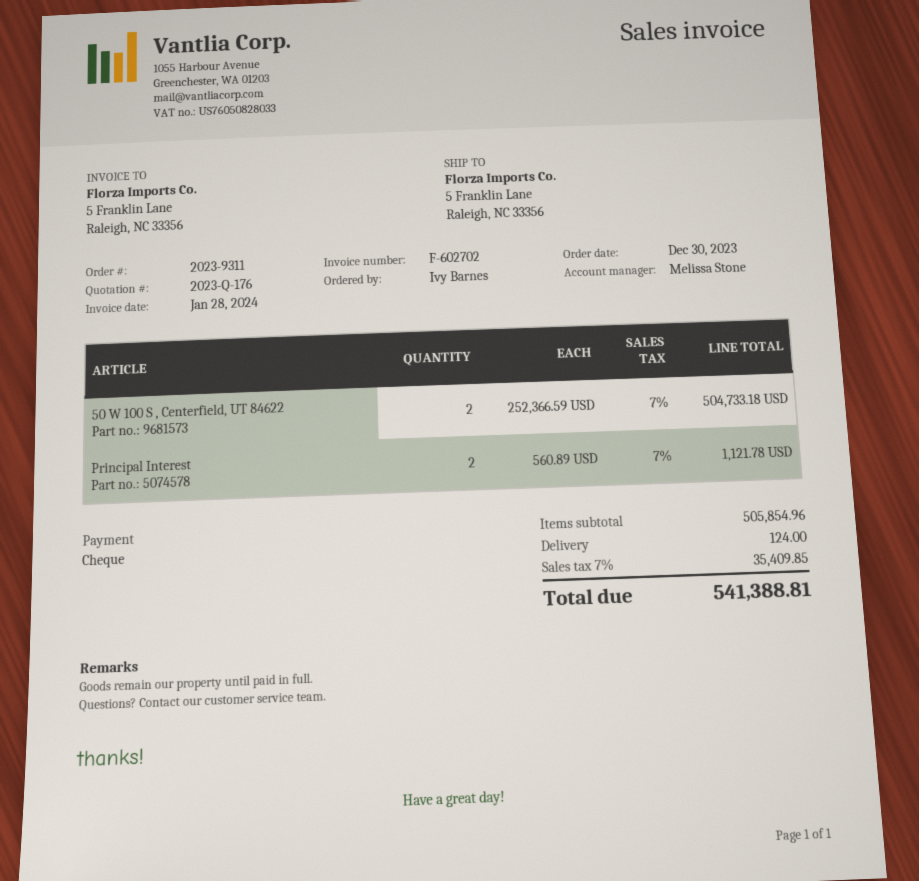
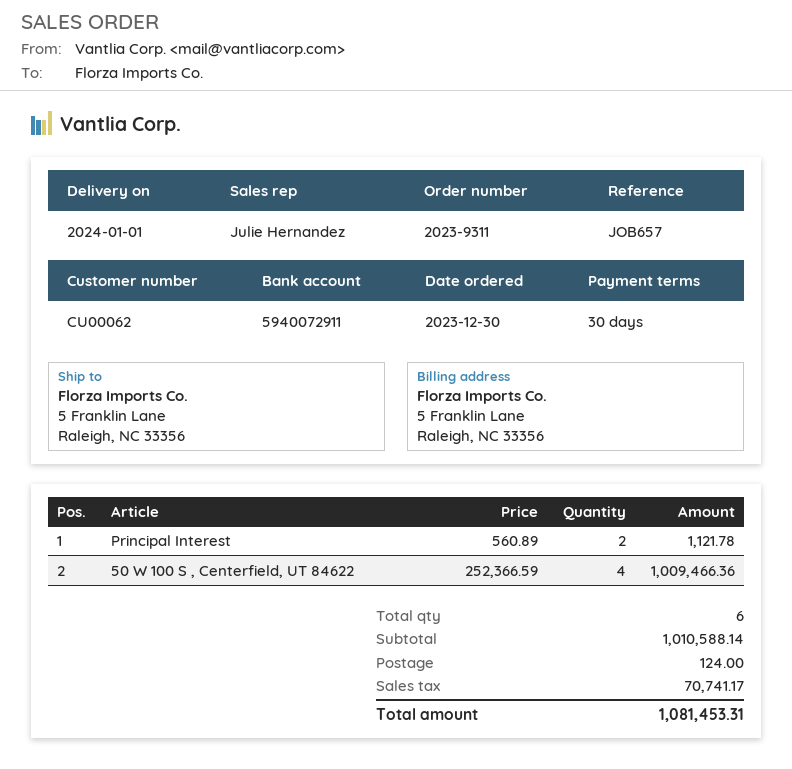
sales rep: Melissa Stone -> Julie Hernandez
50 W 100 S , Centerfield, UT 84622: 2 x 252366.59 = 504733.18 -> 4 x 252366.59 = 1009466.36
subtotal: 505854.96 -> 1010588.14
tax: 35409.85 -> 70741.17
total: 541388.81 -> 1081453.31

